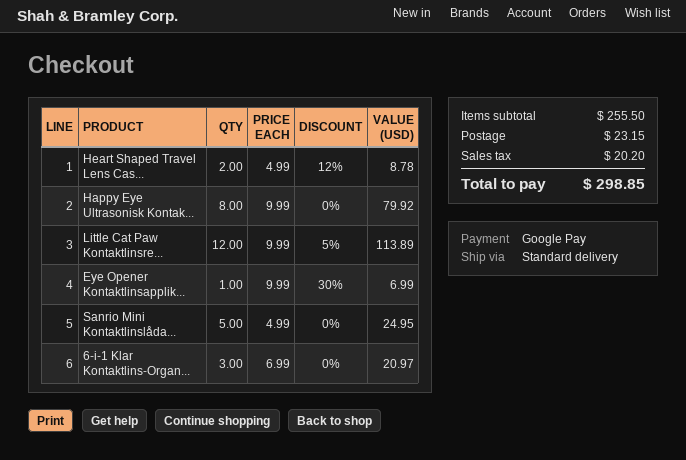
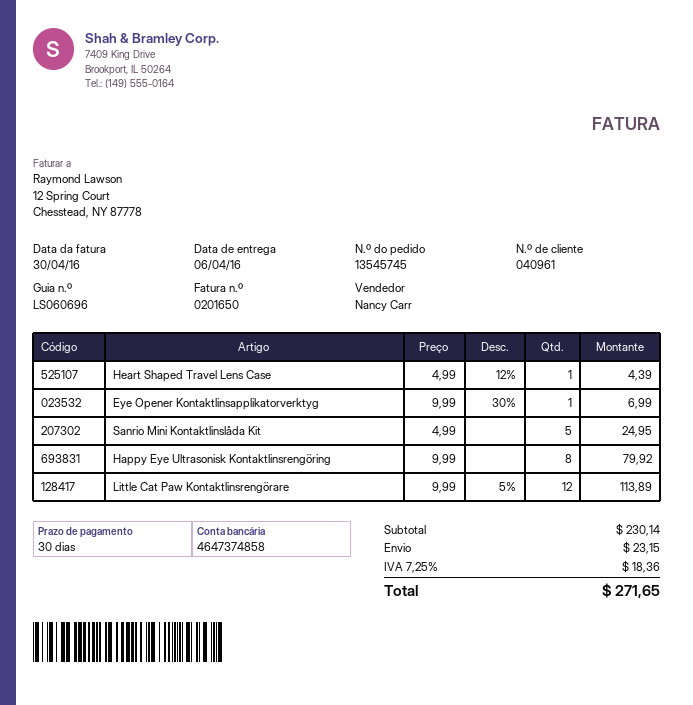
Heart Shaped Travel Lens Cas...: 2 x 4.99 - 12% = 8.78 -> 1 x 4.99 - 12% = 4.39
6-i-1 Klar Kontaktlins-Organ...: 3 x 6.99 = 20.97 -> none
subtotal: 255.50 -> 230.14
tax: 20.20 -> 18.36
total: 298.85 -> 271.65

